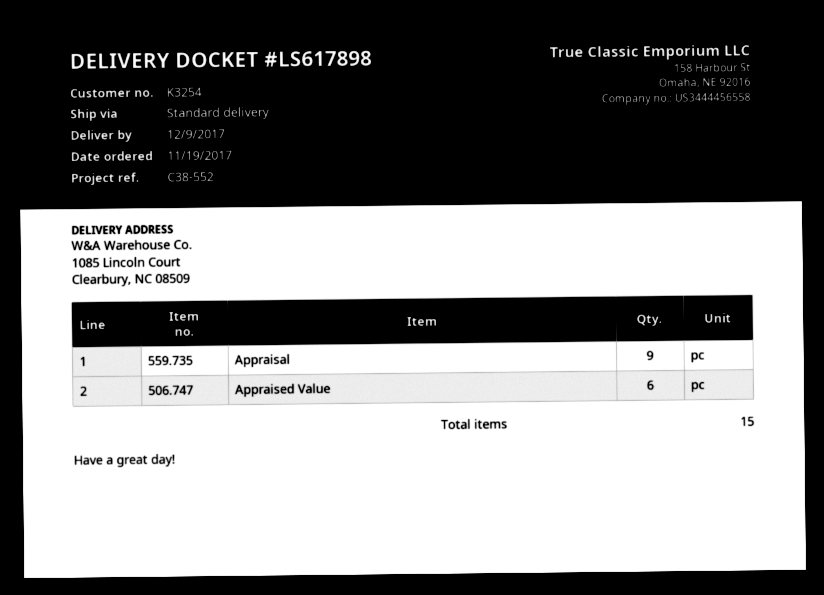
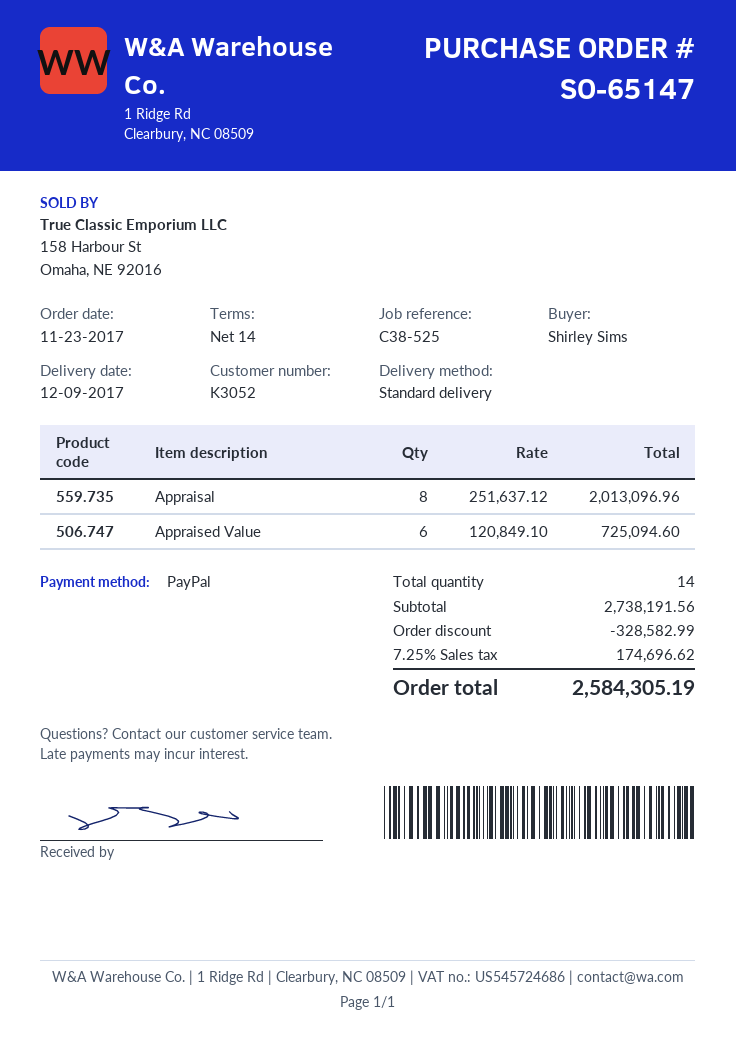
order date: 2017-11-19 -> 2017-11-23
customer number: K3254 -> K3052
reference: C38-552 -> C38-525
Appraisal: 9 -> 8
total quantity: 15 -> 14

